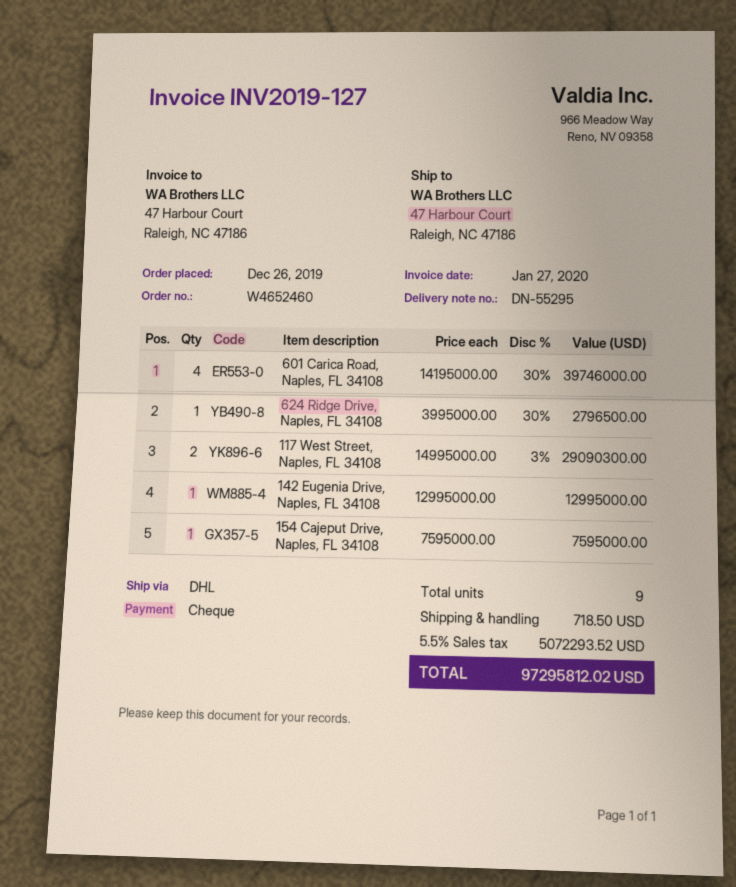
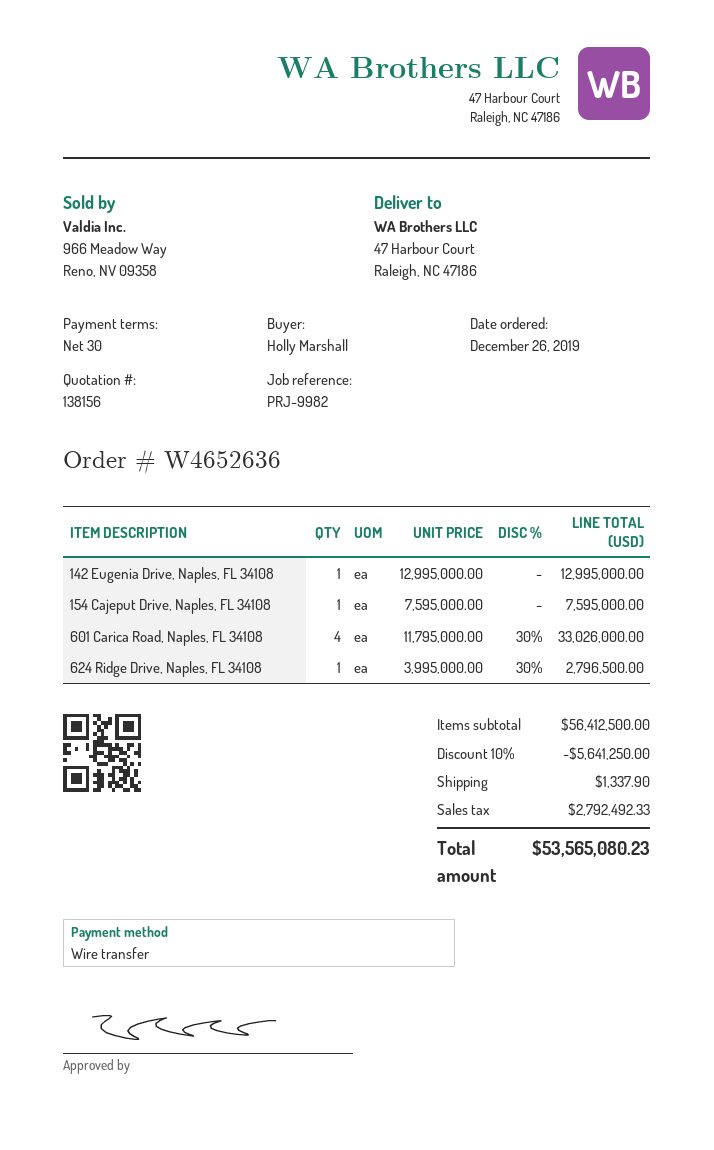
order number: W4652460 -> W4652636
payment method: cheque -> bank transfer
601 Carica Road, Naples, FL 34108: 4 x 14195000.00 - 30% = 39746000.00 -> 4 x 11795000.00 - 30% = 33026000.00
117 West Street, Naples, FL 34108: 2 x 14995000.00 - 3% = 29090300.00 -> none
discount: none -> 10% = 5641250.00
shipping: 718.50 -> 1337.90
tax: 5072293.52 -> 2792492.33
total: 97295812.02 -> 53565080.23

